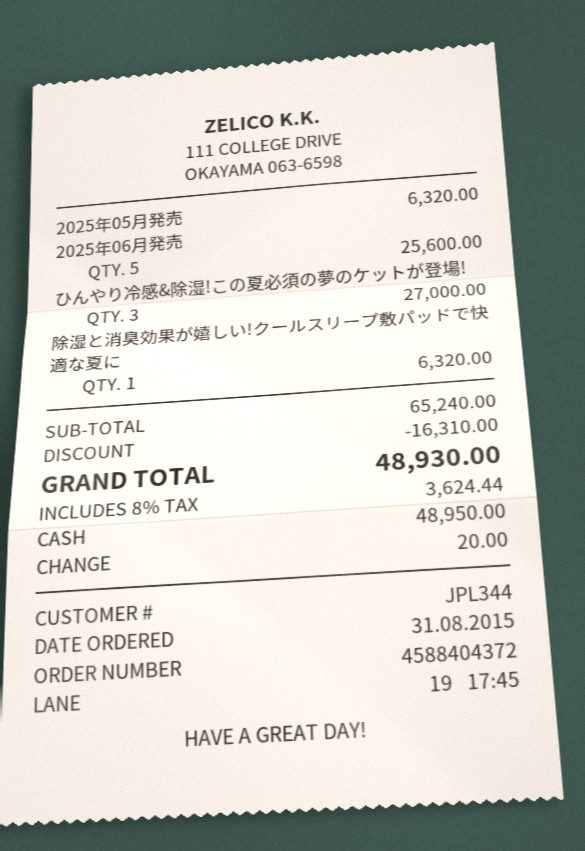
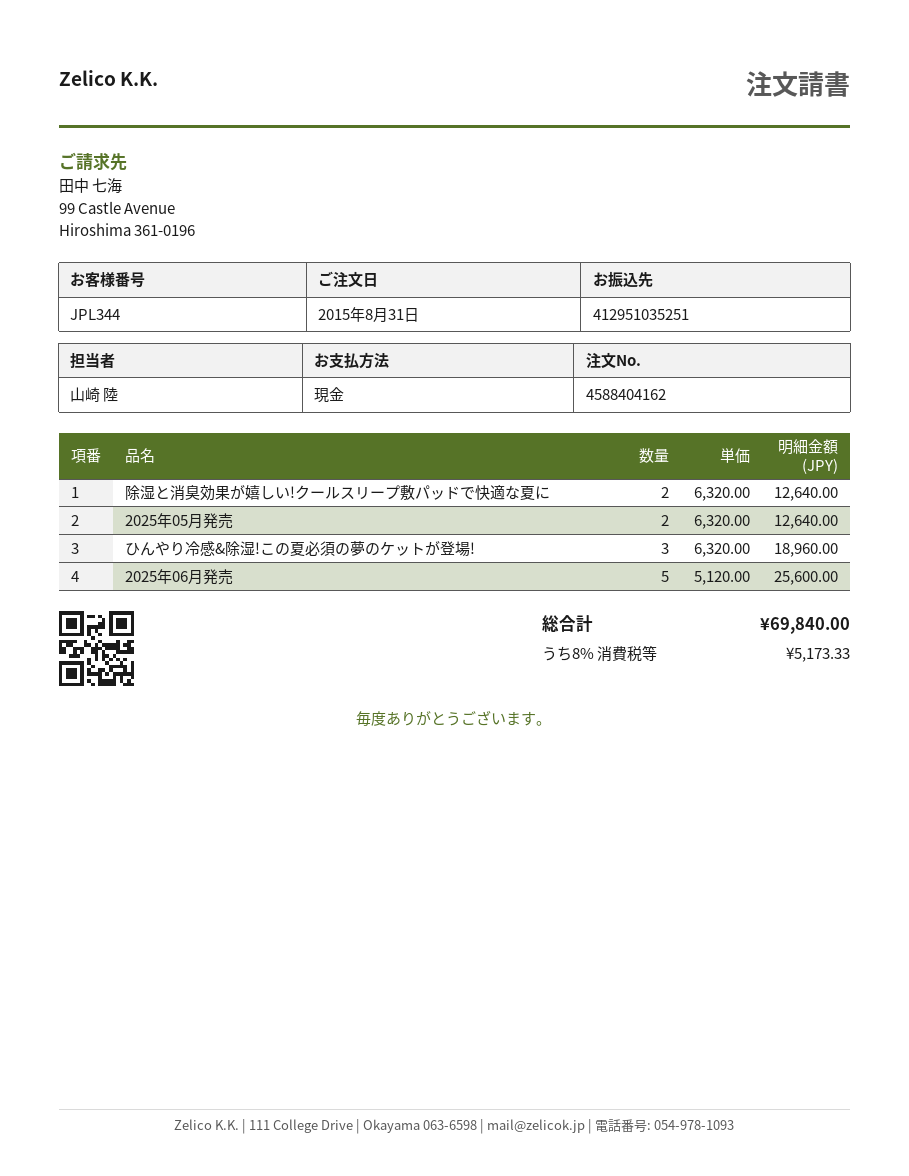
order number: 4588404372 -> 4588404162
2025年05月発売: 1 for 6320.00 -> 2 for 12640.00
ひんやり冷感&除湿!この夏必須の夢のケットが登場!: 3 for 27000.00 -> 3 for 18960.00
除湿と消臭効果が嬉しい!クールスリープ敷パッドで快適な夏に: 1 for 6320.00 -> 2 for 12640.00
discount: 16310.00 -> none
tax: 8% = 3624.44 -> 8% = 5173.33
total: 48930.00 -> 69840.00

